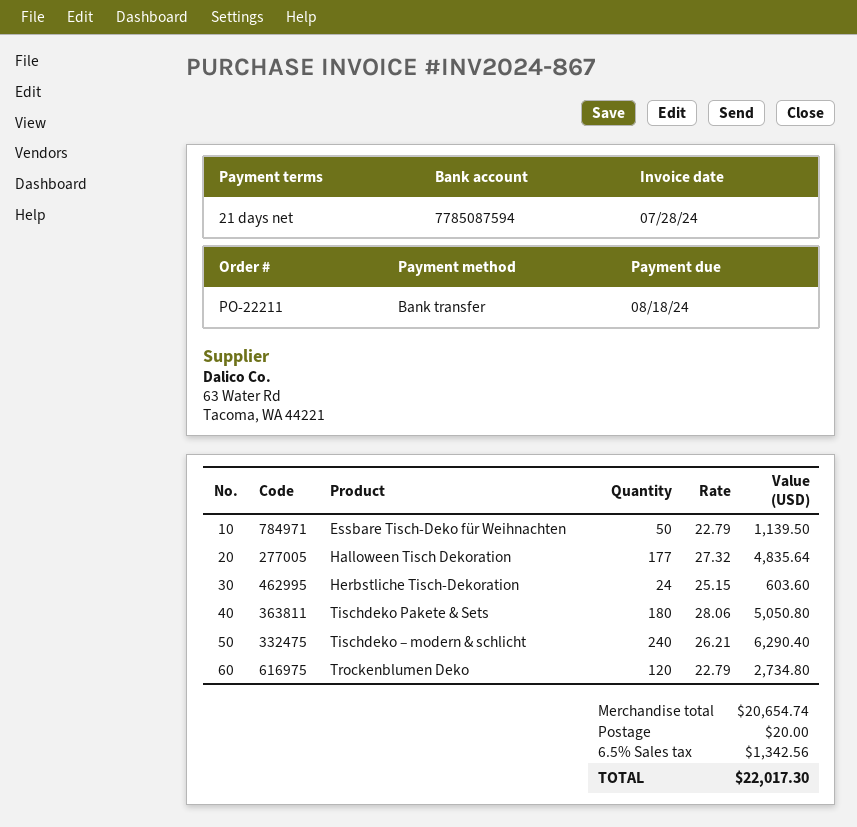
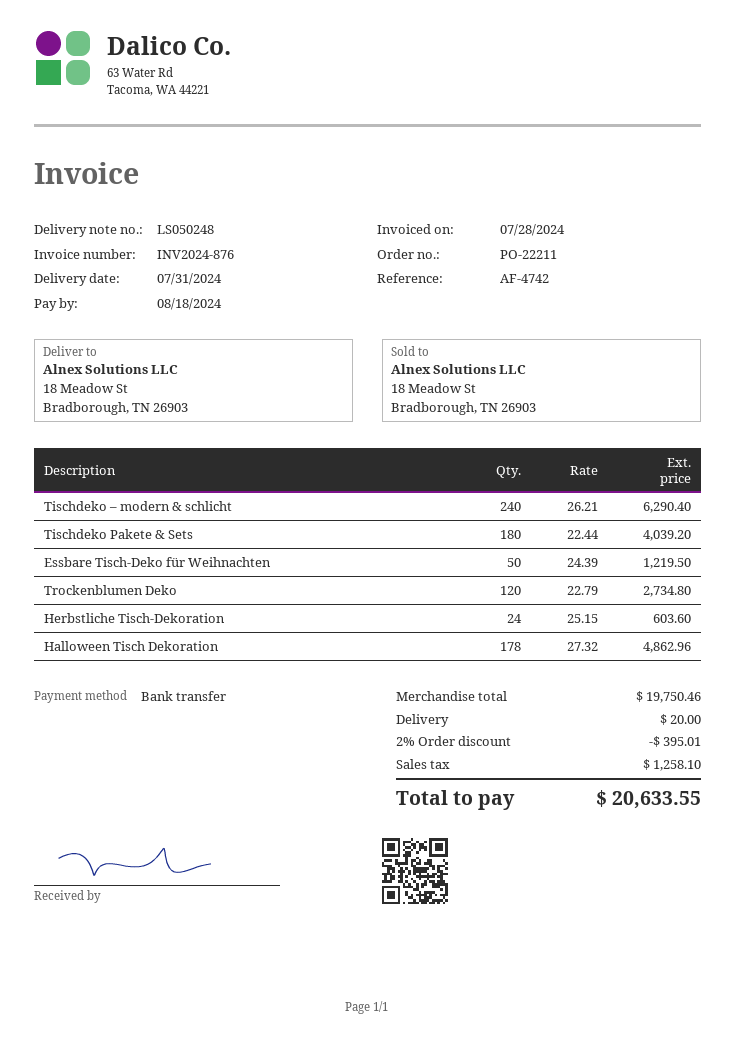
invoice number: INV2024-867 -> INV2024-876
Essbare Tisch-Deko für Weihnachten: 50 x 22.79 = 1139.50 -> 50 x 24.39 = 1219.50
Halloween Tisch Dekoration: 177 x 27.32 = 4835.64 -> 178 x 27.32 = 4862.96
Tischdeko Pakete & Sets: 180 x 28.06 = 5050.80 -> 180 x 22.44 = 4039.20
subtotal: 20654.74 -> 19750.46
discount: none -> 2% = 395.01
tax: 1342.56 -> 1258.10
total: 22017.30 -> 20633.55

